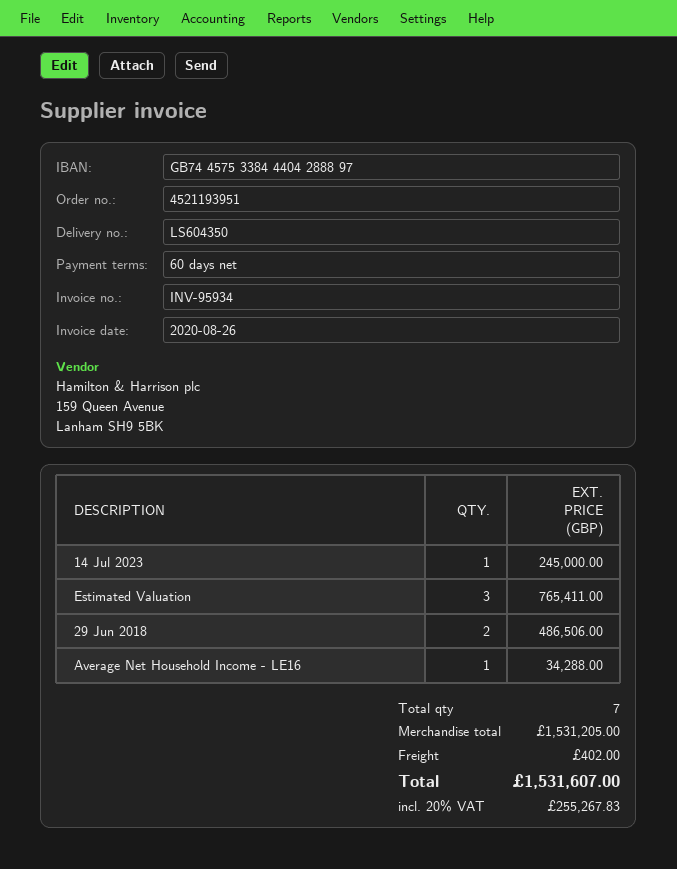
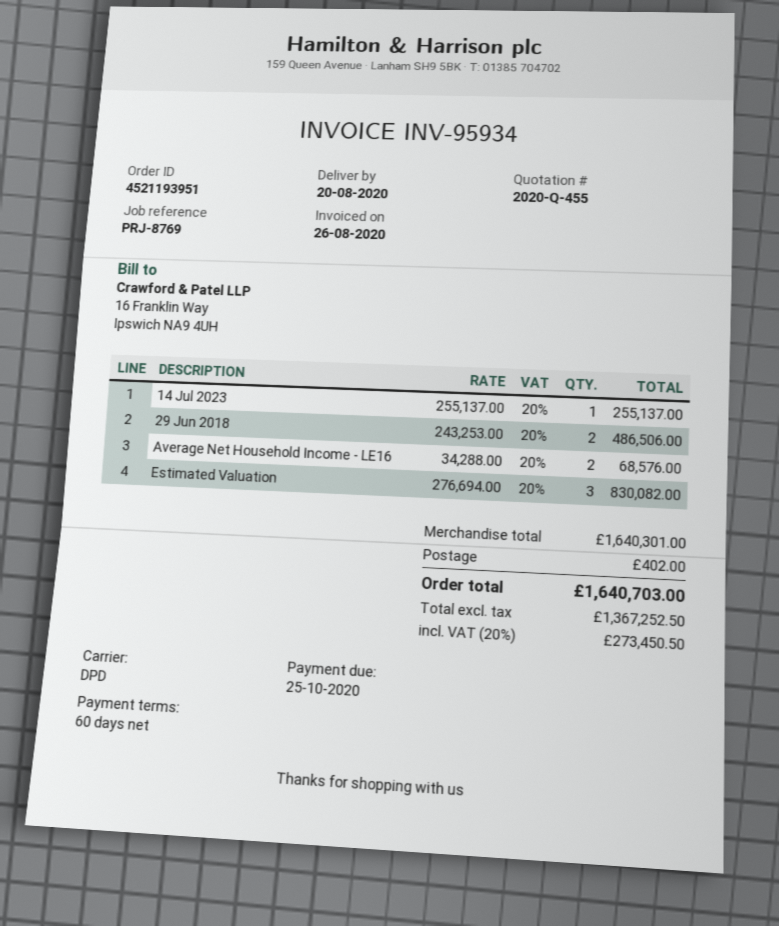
14 Jul 2023: 1 for 245000.00 -> 1 for 255137.00
Estimated Valuation: 3 for 765411.00 -> 3 for 830082.00
Average Net Household Income - LE16: 1 for 34288.00 -> 2 for 68576.00
subtotal: 1531205.00 -> 1640301.00
tax: 20% = 255267.83 -> 20% = 273450.50
total: 1531607.00 -> 1640703.00

